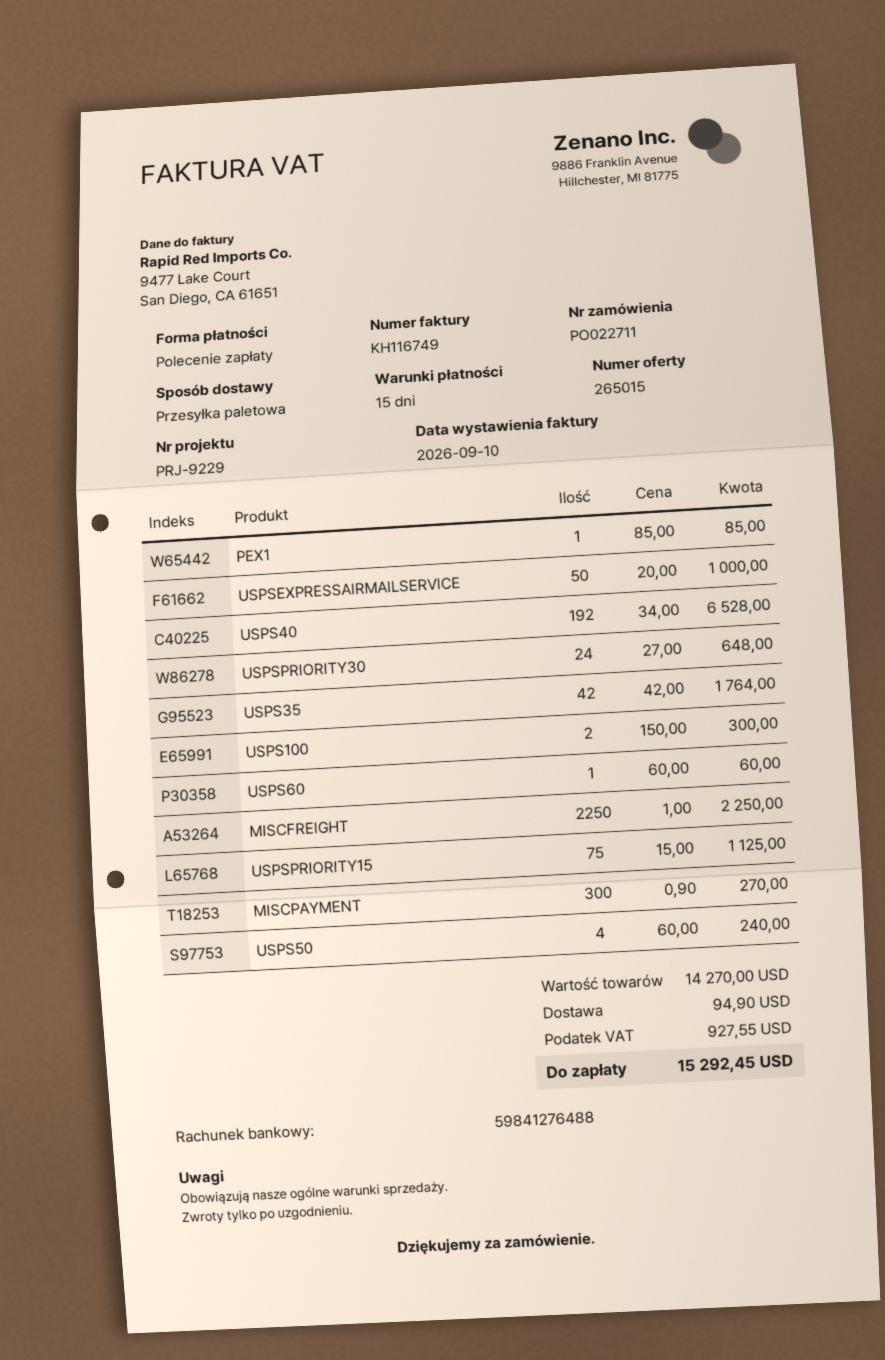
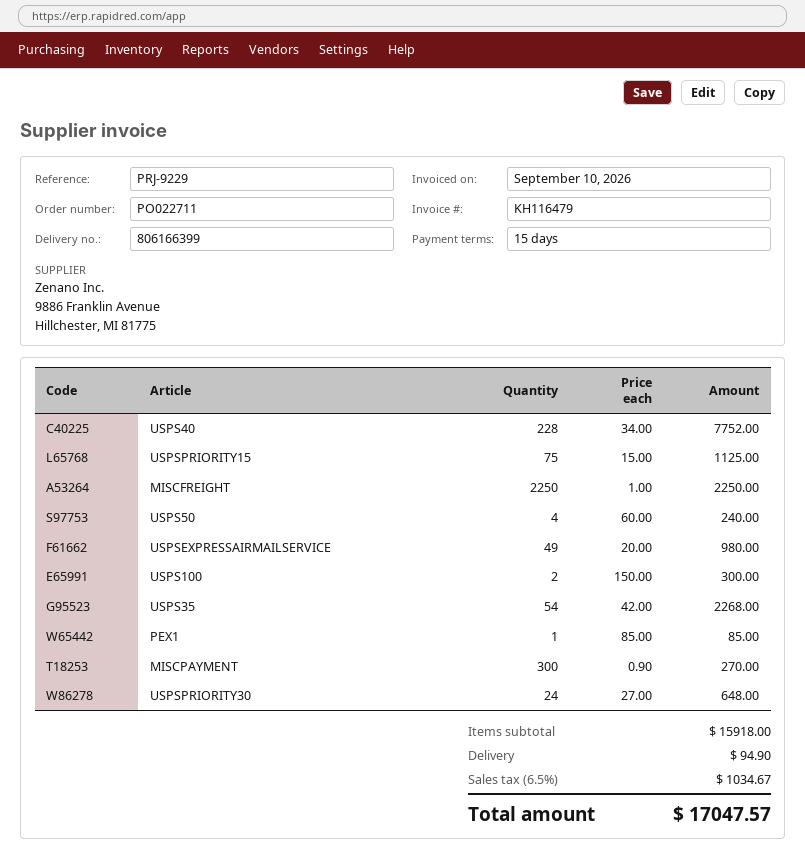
invoice number: KH116749 -> KH116479
USPSEXPRESSAIRMAILSERVICE: 50 x 20.00 = 1000.00 -> 49 x 20.00 = 980.00
USPS40: 192 x 34.00 = 6528.00 -> 228 x 34.00 = 7752.00
USPS35: 42 x 42.00 = 1764.00 -> 54 x 42.00 = 2268.00
USPS60: 1 x 60.00 = 60.00 -> none
subtotal: 14270.00 -> 15918.00
tax: 927.55 -> 1034.67
total: 15292.45 -> 17047.57

